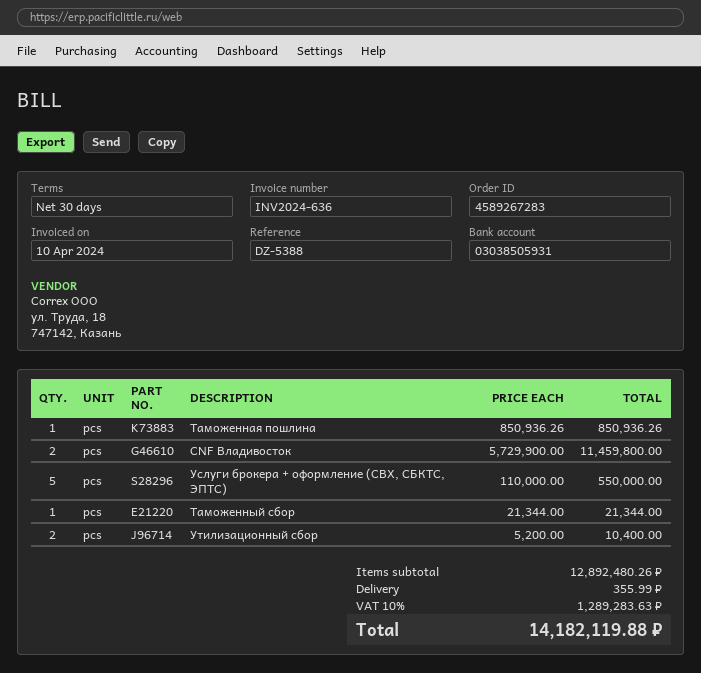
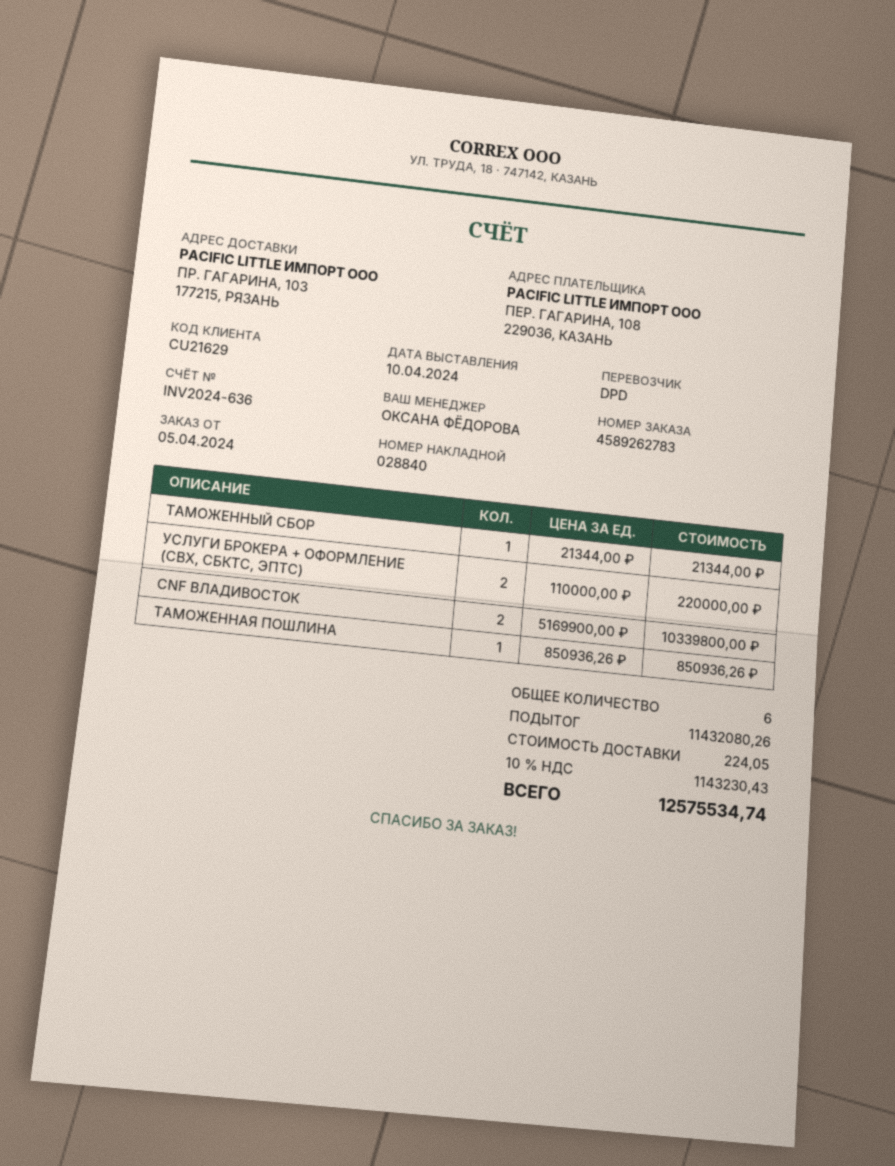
order number: 4589267283 -> 4589262783
CNF Владивосток: 2 x 5729900.00 = 11459800.00 -> 2 x 5169900.00 = 10339800.00
Услуги брокера + оформление (СВХ, СБКТС, ЭПТС): 5 x 110000.00 = 550000.00 -> 2 x 110000.00 = 220000.00
Утилизационный сбор: 2 x 5200.00 = 10400.00 -> none
subtotal: 12892480.26 -> 11432080.26
shipping: 355.99 -> 224.05
tax: 10% = 1289283.63 -> 10% = 1143230.43
total: 14182119.88 -> 12575534.74

